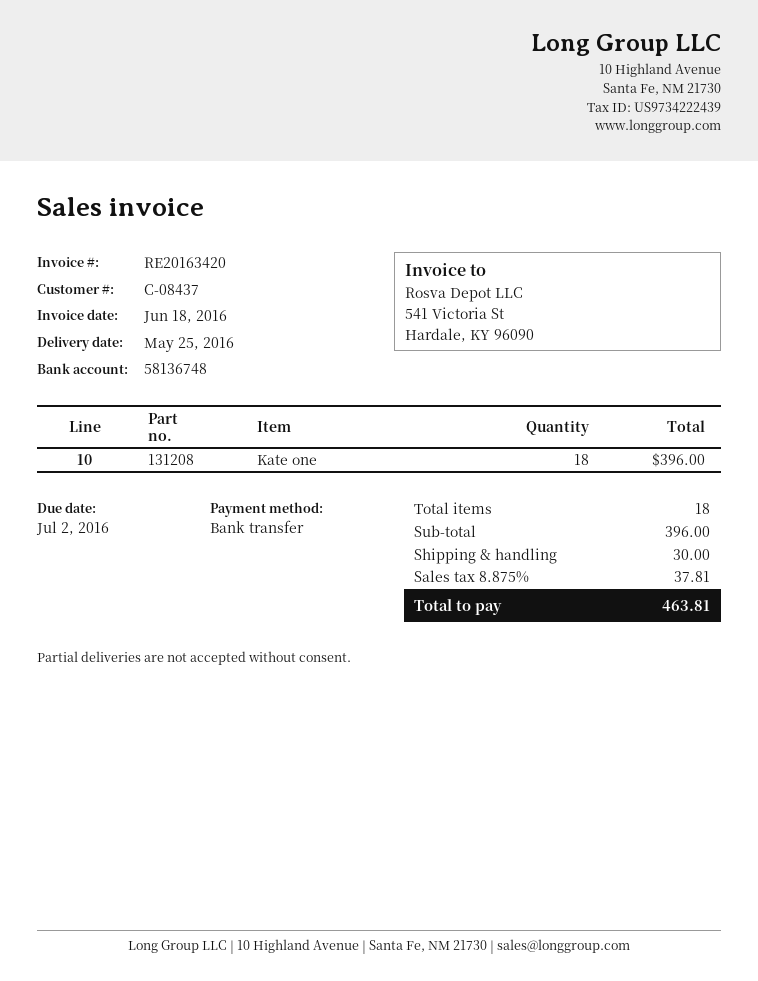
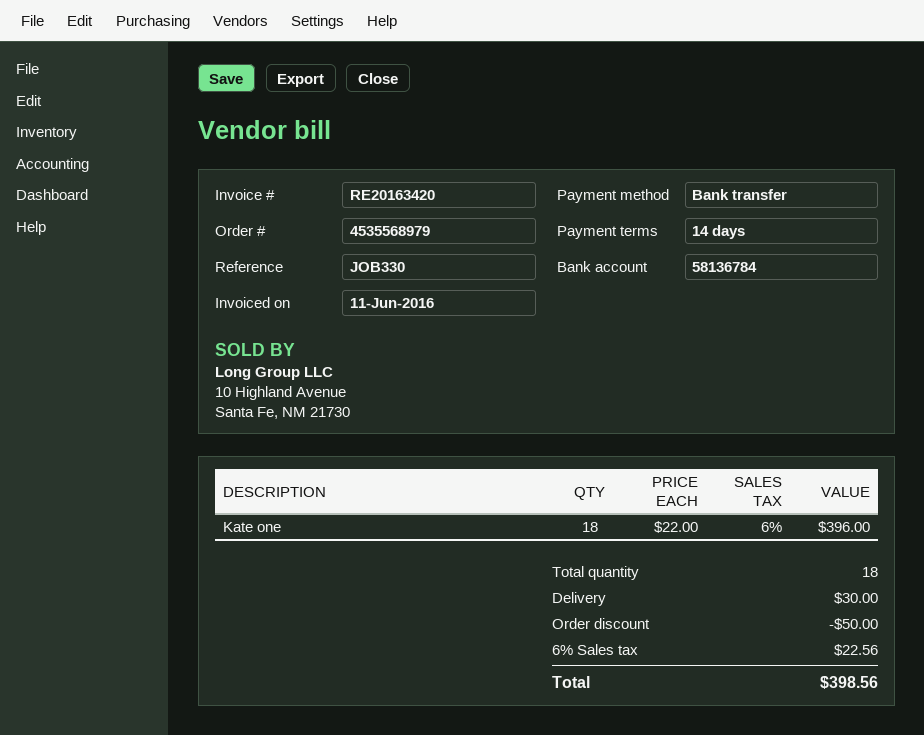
invoice date: 2016-06-18 -> 2016-06-11
bank account: 58136748 -> 58136784
discount: none -> 50.00
tax: 8.875% = 37.81 -> 6% = 22.56
total: 463.81 -> 398.56

